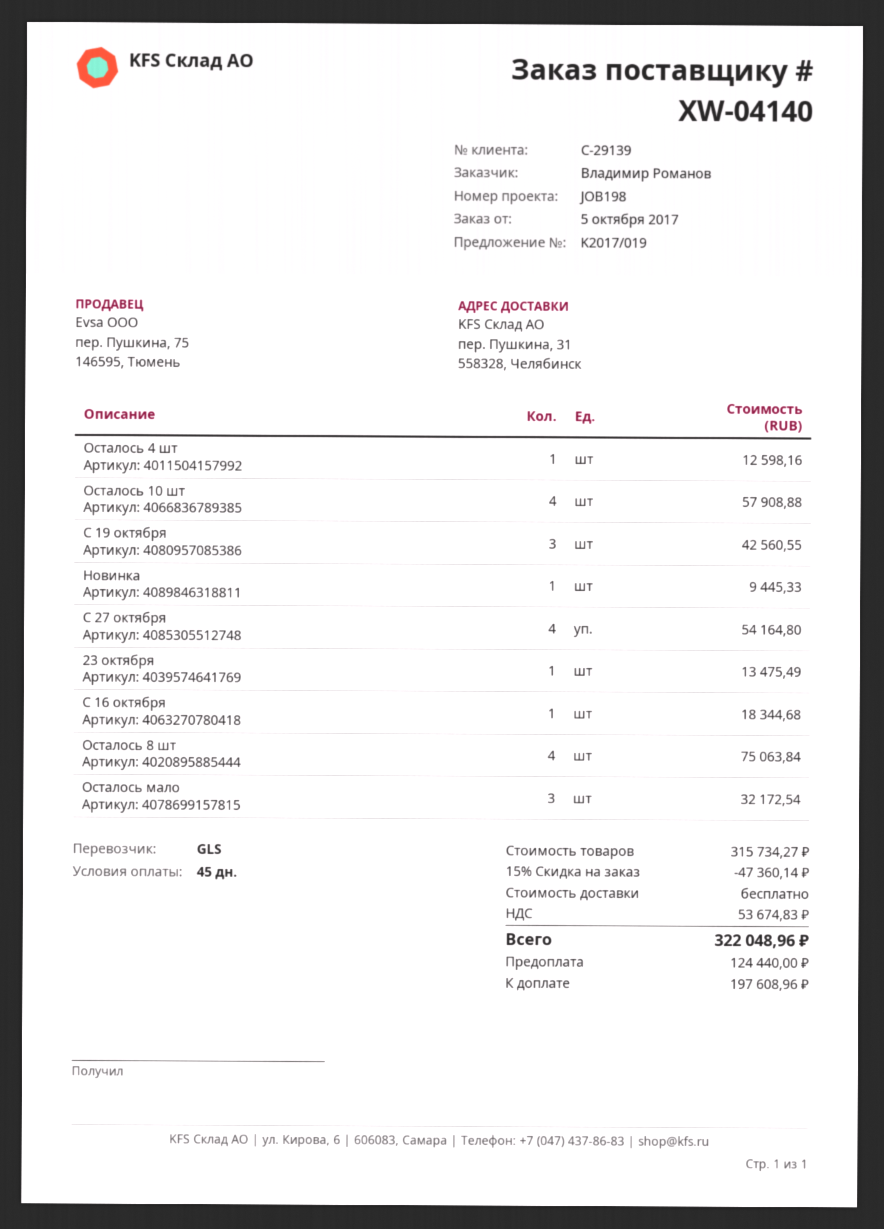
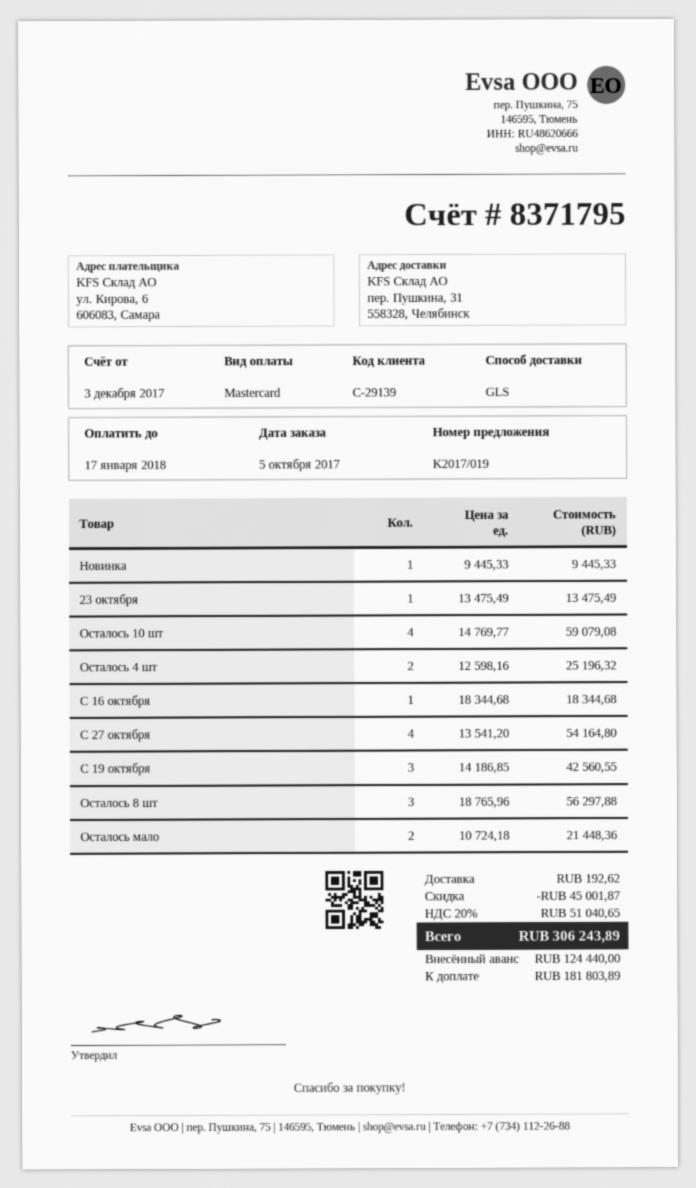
Осталось 4 шт: 1 for 12598.16 -> 2 for 25196.32
Осталось 10 шт: 4 for 57908.88 -> 4 for 59079.08
Осталось 8 шт: 4 for 75063.84 -> 3 for 56297.88
Осталось мало: 3 for 32172.54 -> 2 for 21448.36
discount: 47360.14 -> 45001.87
shipping: 0.00 -> 192.62
tax: 53674.83 -> 51040.65
total: 322048.96 -> 306243.89
balance: 197608.96 -> 181803.89

